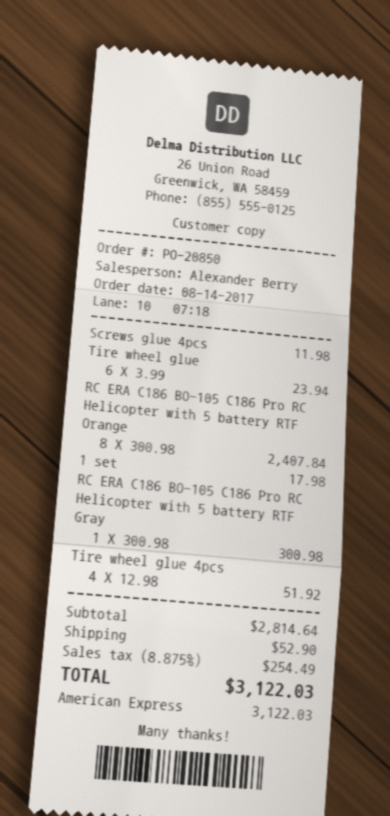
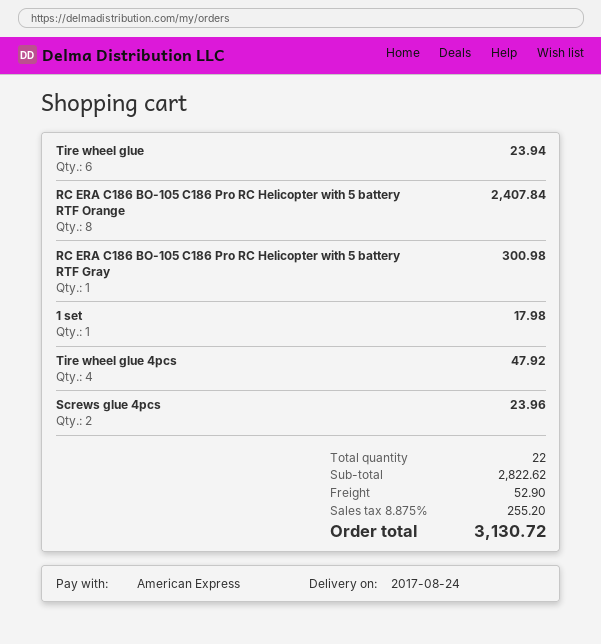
Screws glue 4pcs: 1 for 11.98 -> 2 for 23.96
Tire wheel glue 4pcs: 4 for 51.92 -> 4 for 47.92
subtotal: 2814.64 -> 2822.62
tax: 8.875% = 254.49 -> 8.875% = 255.20
total: 3122.03 -> 3130.72

